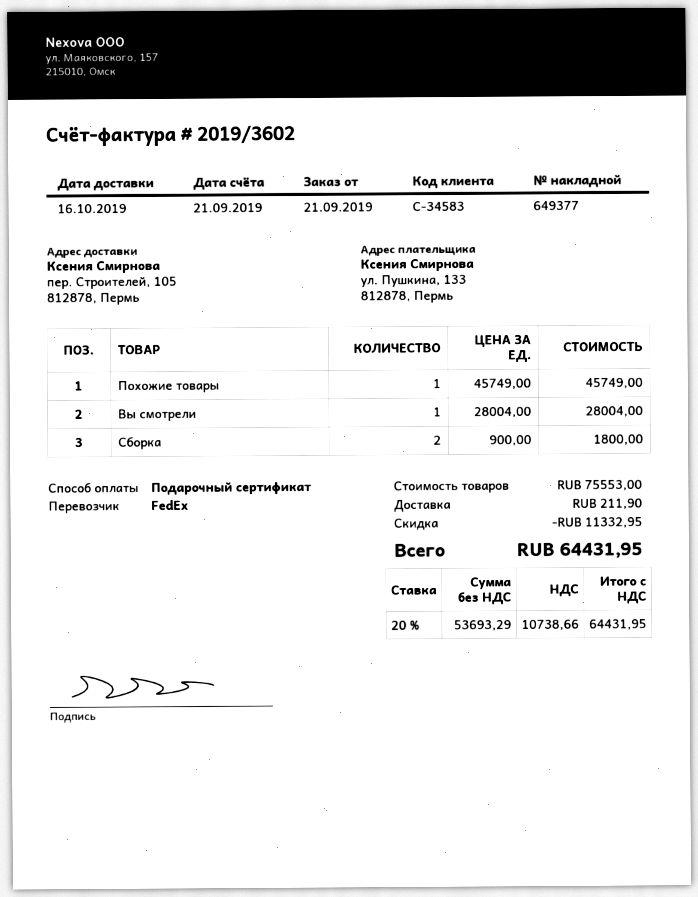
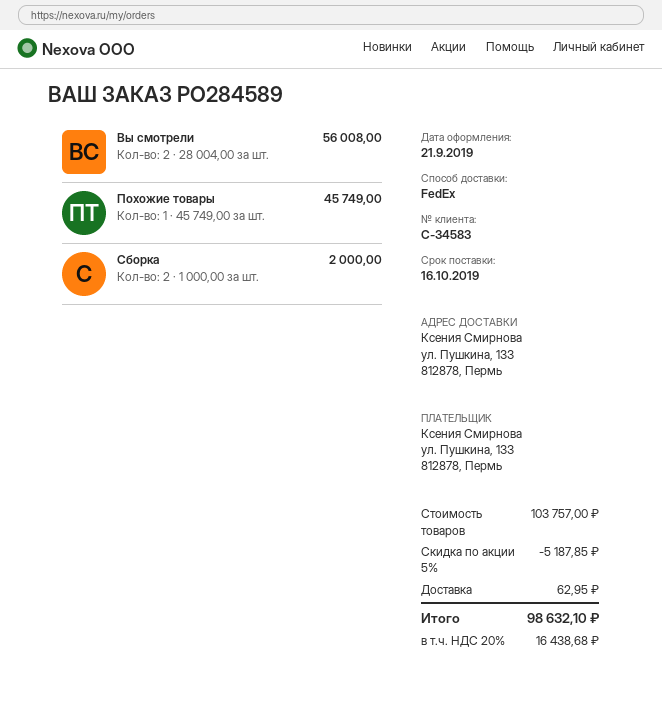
ship to: пер. Строителей, 105, 812878, Пермь -> ул. Пушкина, 133, 812878, Пермь
Вы смотрели: 1 x 28004.00 = 28004.00 -> 2 x 28004.00 = 56008.00
Сборка: 2 x 900.00 = 1800.00 -> 2 x 1000.00 = 2000.00
subtotal: 75553.00 -> 103757.00
discount: 11332.95 -> 5187.85
shipping: 211.90 -> 62.95
tax: 20% = 10738.66 -> 20% = 16438.68
total: 64431.95 -> 98632.10

